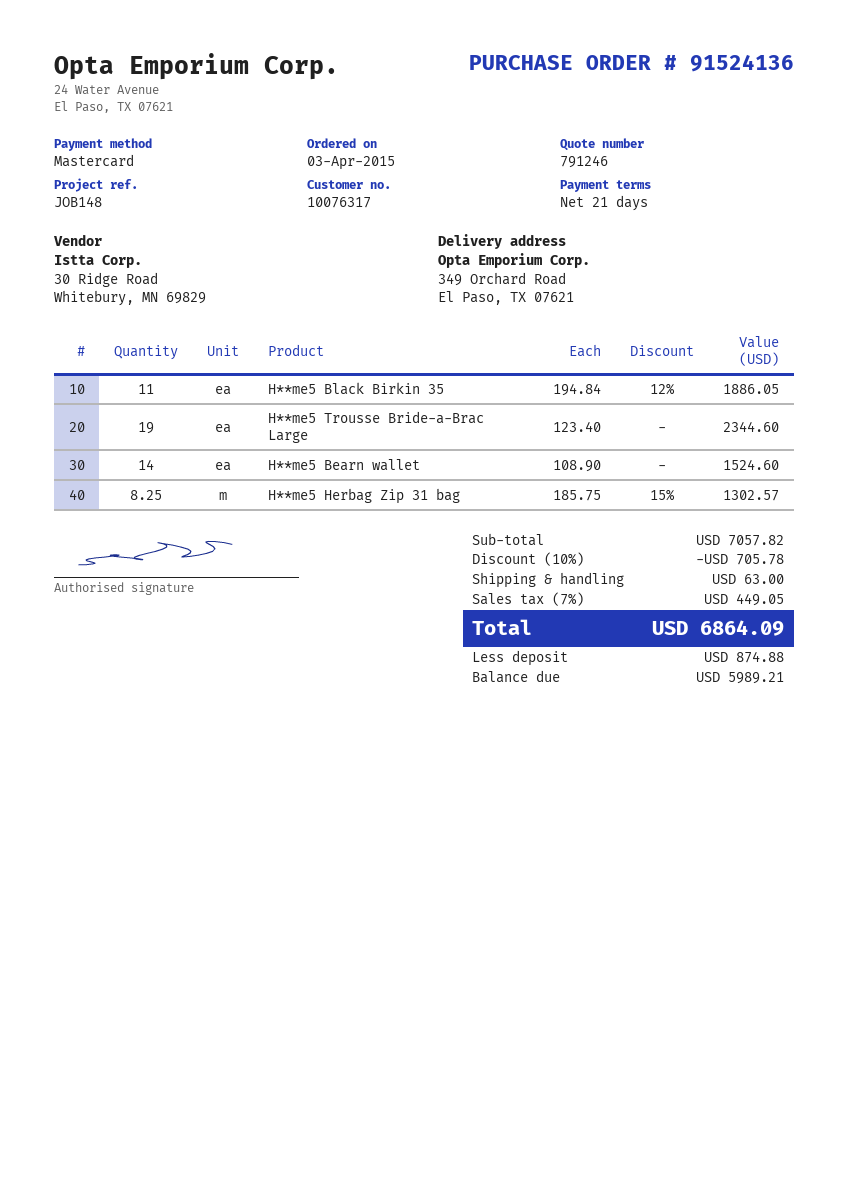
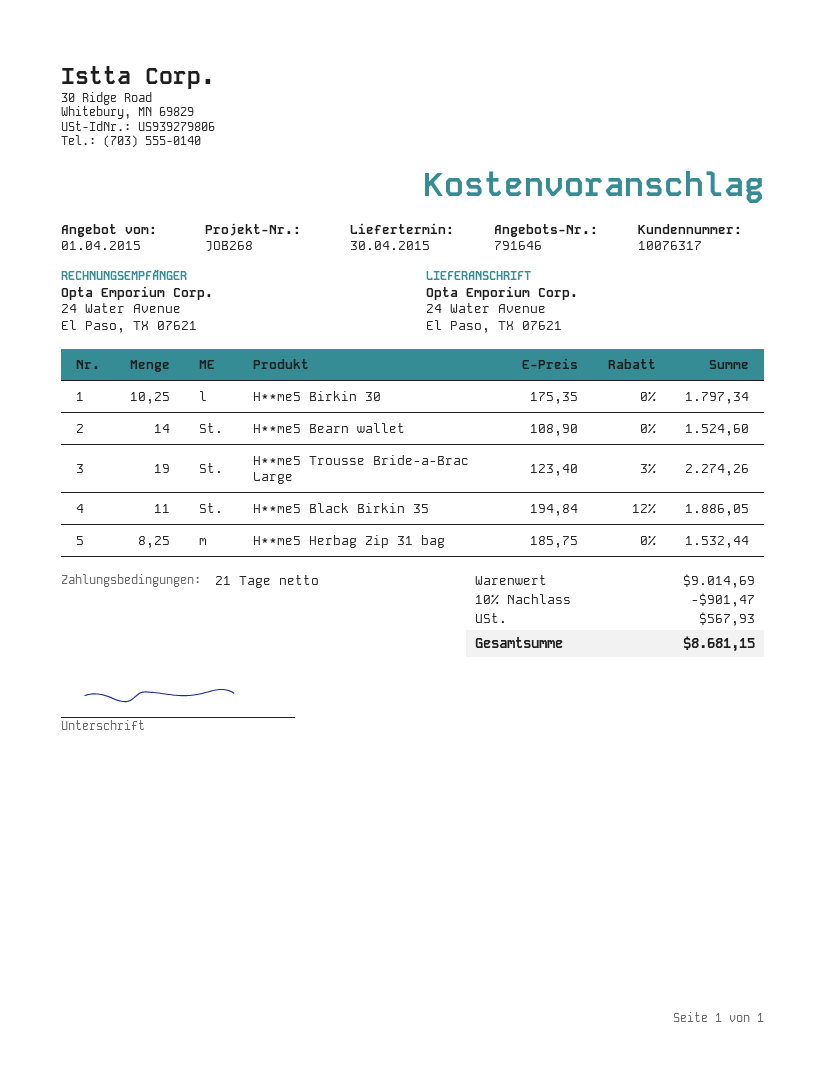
quote number: 791246 -> 791646
reference: JOB148 -> JOB268
ship to: 349 Orchard Road, El Paso, TX 07621 -> 24 Water Avenue, El Paso, TX 07621
H**me5 Trousse Bride-a-Brac Large: 19 x 123.40 = 2344.60 -> 19 x 123.40 - 3% = 2274.26
H**me5 Herbag Zip 31 bag: 8.25 x 185.75 - 15% = 1302.57 -> 8.25 x 185.75 = 1532.44
H**me5 Birkin 30: none -> 10.25 x 175.35 = 1797.34
subtotal: 7057.82 -> 9014.69
discount: 10% = 705.78 -> 10% = 901.47
shipping: 63.00 -> none
tax: 449.05 -> 567.93
total: 6864.09 -> 8681.15

